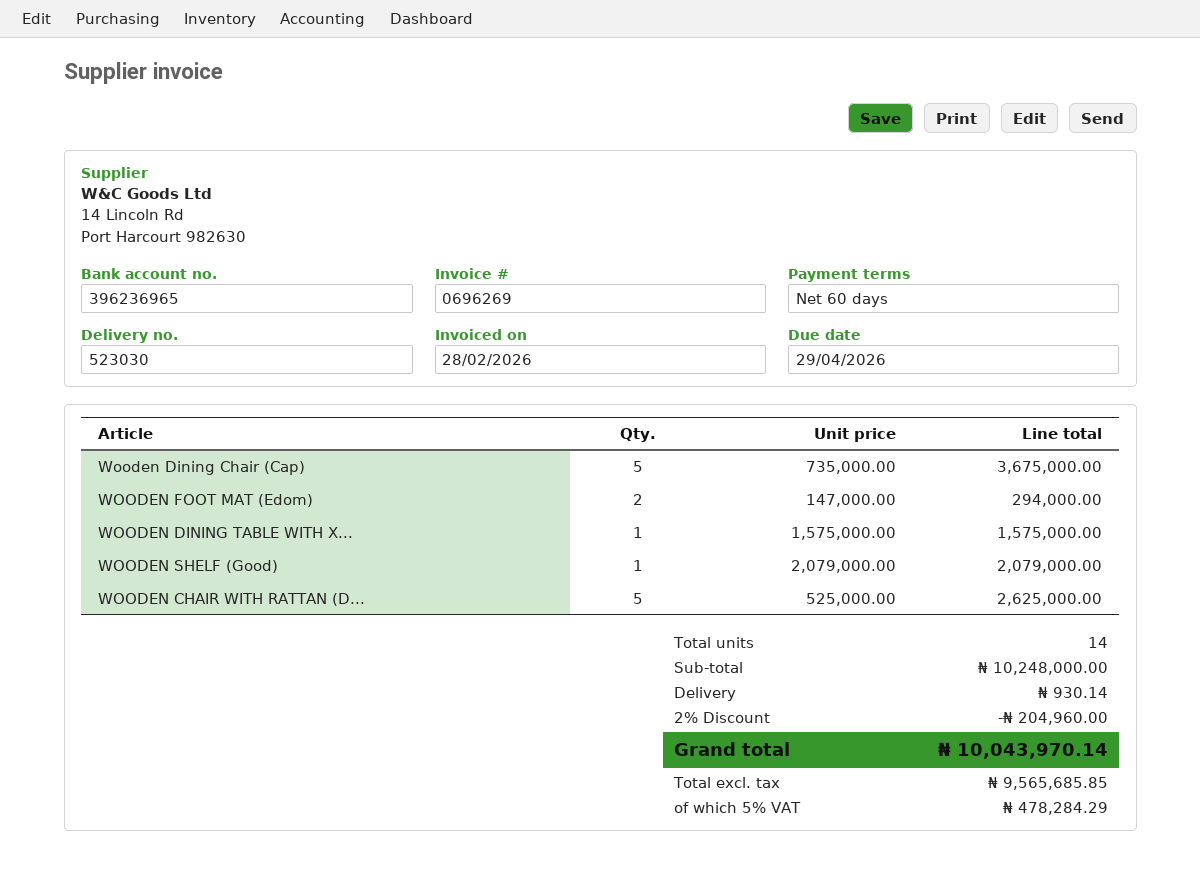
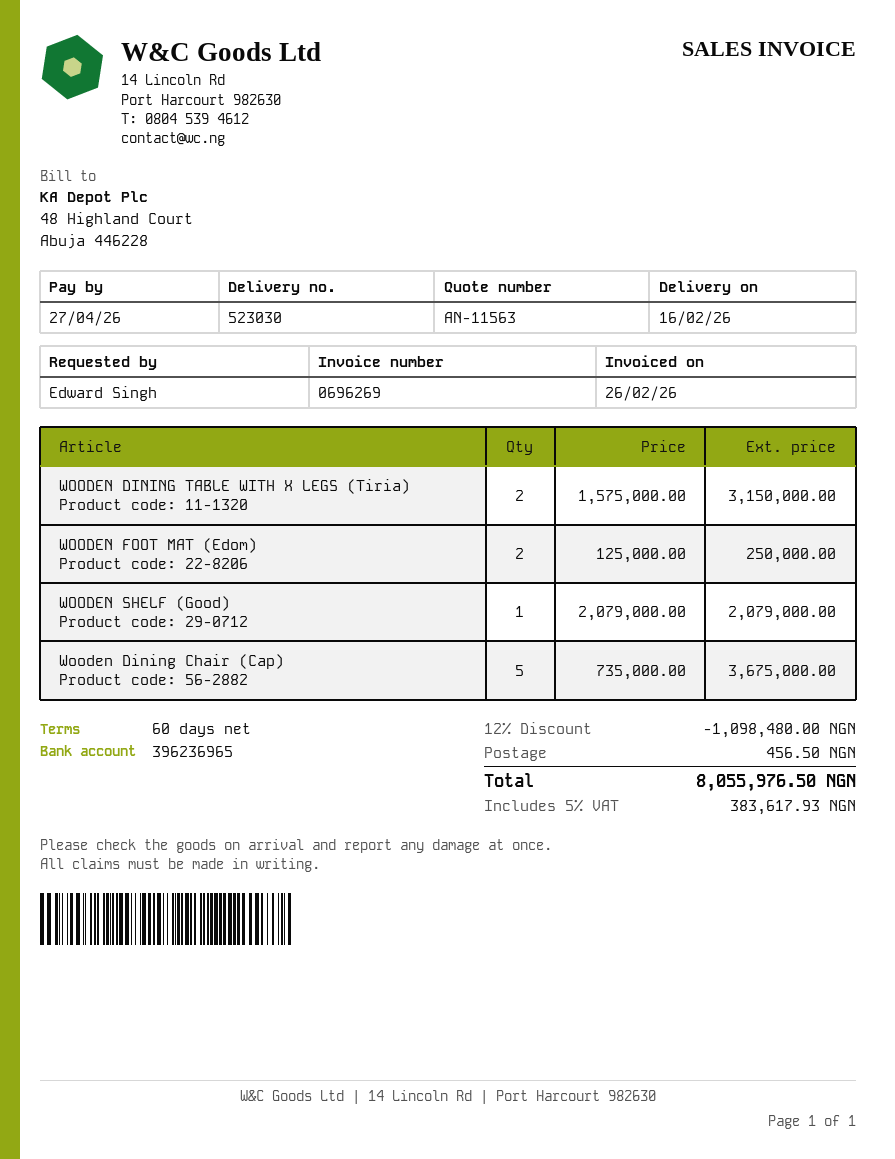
invoice date: 2026-02-28 -> 2026-02-26
due date: 2026-04-29 -> 2026-04-27
WOODEN FOOT MAT (Edom): 2 x 147000.00 = 294000.00 -> 2 x 125000.00 = 250000.00
WOODEN DINING TABLE WITH X...: 1 x 1575000.00 = 1575000.00 -> 2 x 1575000.00 = 3150000.00
WOODEN CHAIR WITH RATTAN (D...: 5 x 525000.00 = 2625000.00 -> none
discount: 2% = 204960.00 -> 12% = 1098480.00
shipping: 930.14 -> 456.50
tax: 5% = 478284.29 -> 5% = 383617.93
total: 10043970.14 -> 8055976.50

